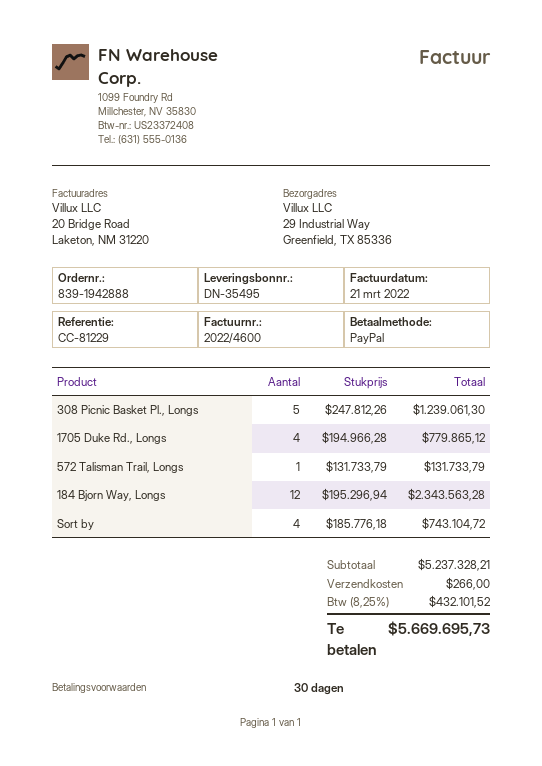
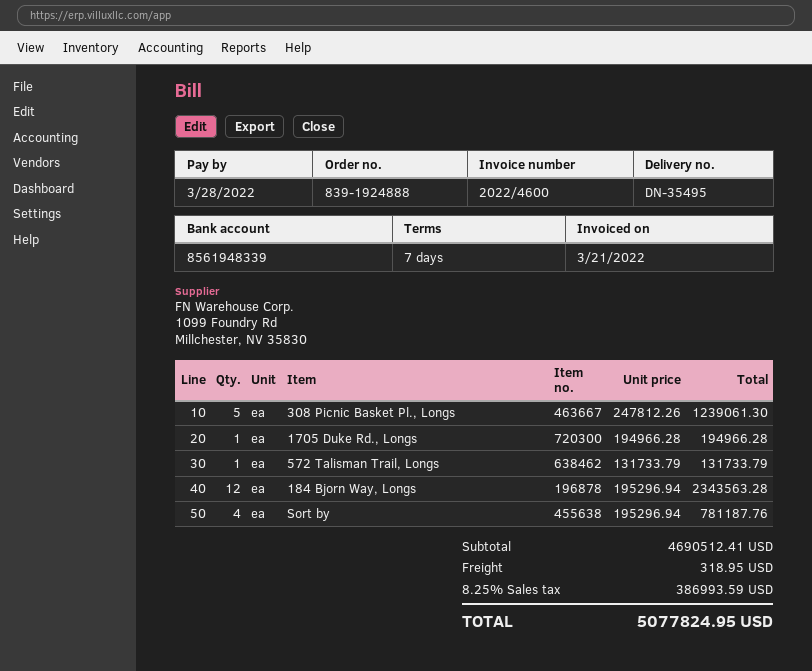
order number: 839-1942888 -> 839-1924888
payment terms: 30 days -> 7 days
1705 Duke Rd., Longs: 4 x 194966.28 = 779865.12 -> 1 x 194966.28 = 194966.28
Sort by: 4 x 185776.18 = 743104.72 -> 4 x 195296.94 = 781187.76
subtotal: 5237328.21 -> 4690512.41
shipping: 266.00 -> 318.95
tax: 8.25% = 432101.52 -> 8.25% = 386993.59
total: 5669695.73 -> 5077824.95

